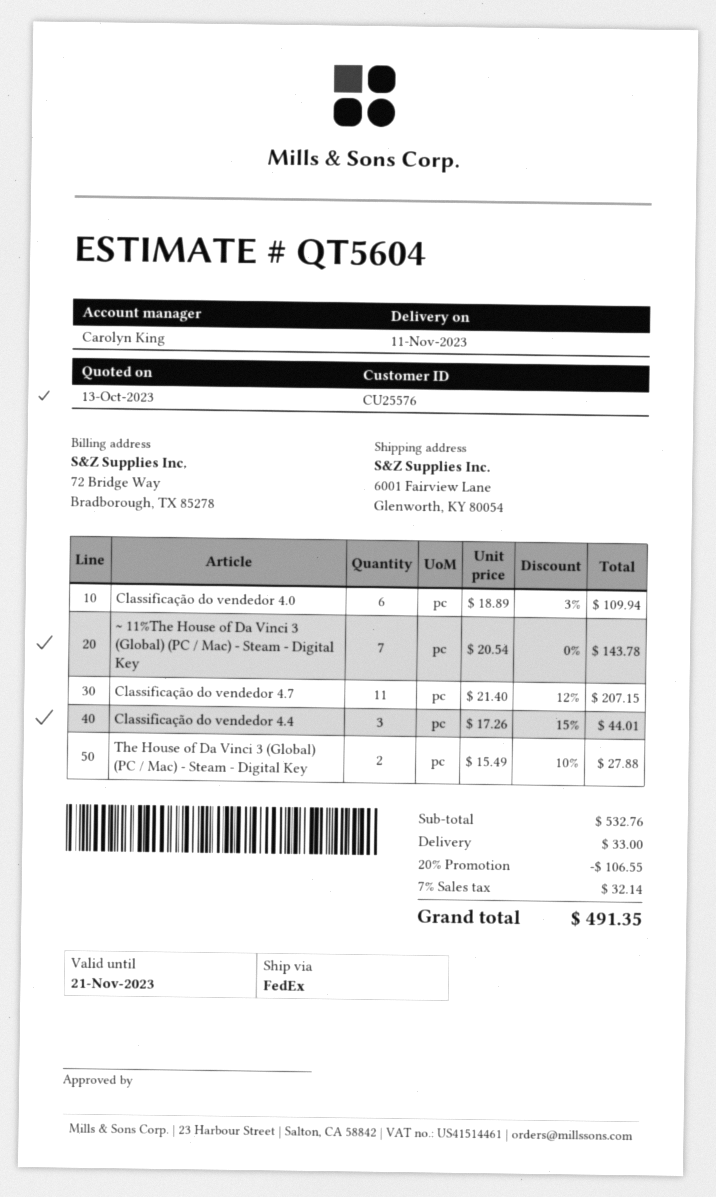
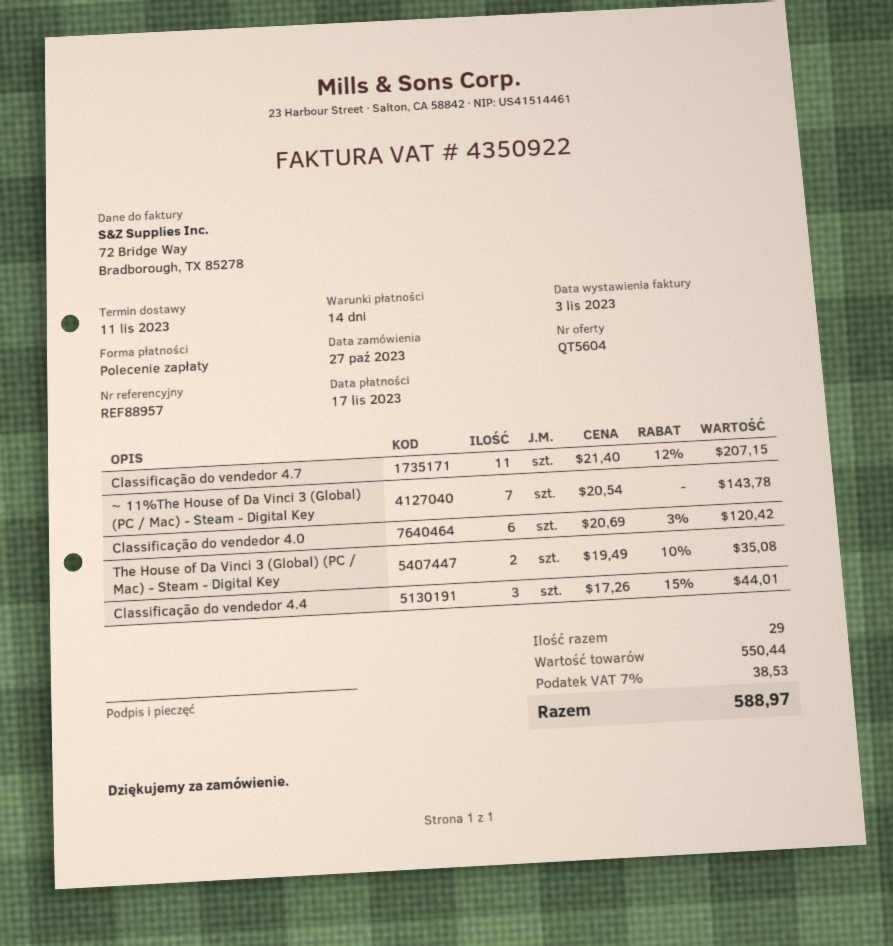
Classificação do vendedor 4.0: 6 x 18.89 - 3% = 109.94 -> 6 x 20.69 - 3% = 120.42
The House of Da Vinci 3 (Global) (PC / Mac) - Steam - Digital Key: 2 x 15.49 - 10% = 27.88 -> 2 x 19.49 - 10% = 35.08
subtotal: 532.76 -> 550.44
discount: 20% = 106.55 -> none
shipping: 33.00 -> none
tax: 7% = 32.14 -> 7% = 38.53
total: 491.35 -> 588.97

